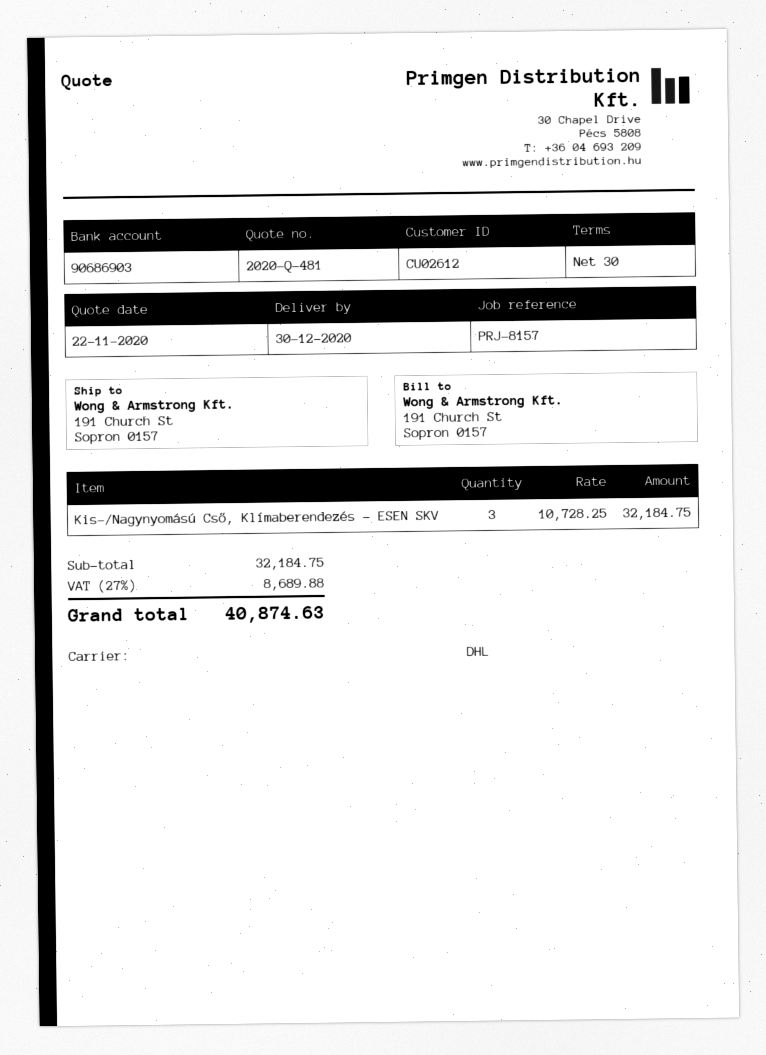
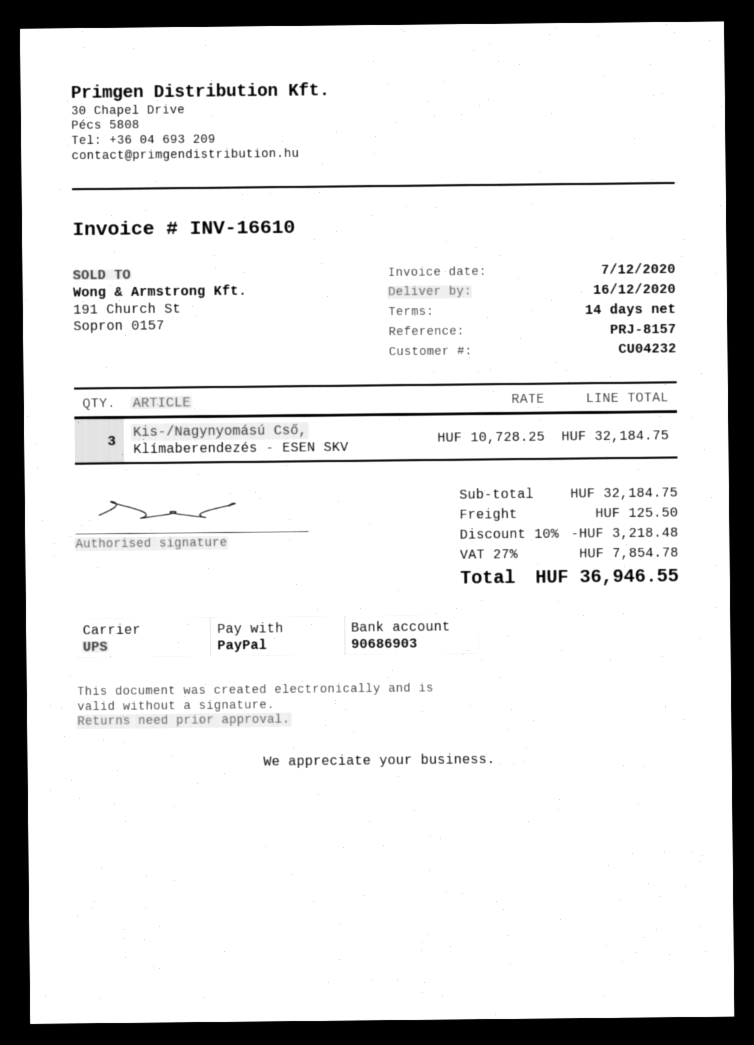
delivery date: 2020-12-30 -> 2020-12-16
payment terms: 30 days -> 14 days
customer number: CU02612 -> CU04232
shipping method: DHL -> UPS
discount: none -> 10% = 3218.48
shipping: none -> 125.50
tax: 27% = 8689.88 -> 27% = 7854.78
total: 40874.63 -> 36946.55

